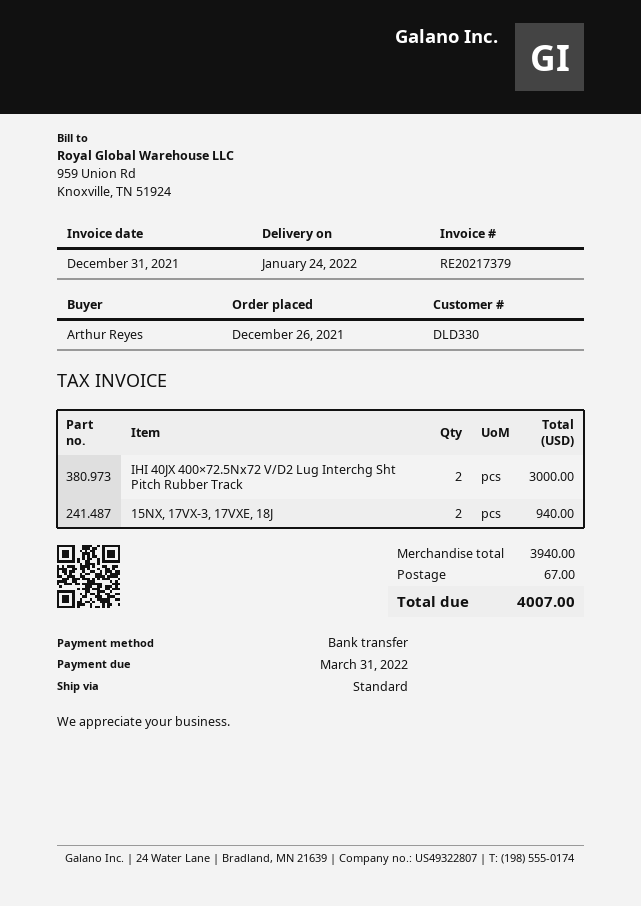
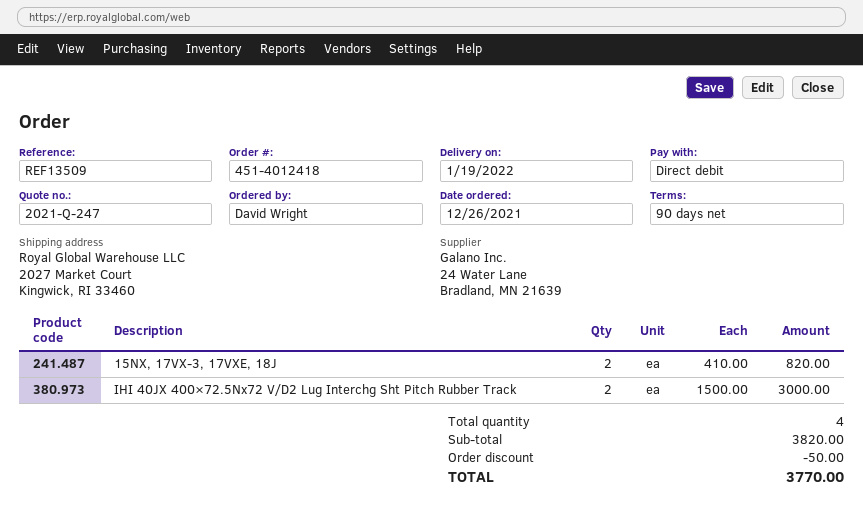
delivery date: 2022-01-24 -> 2022-01-19
ordered by: Arthur Reyes -> David Wright
payment method: bank transfer -> direct debit
15NX, 17VX-3, 17VXE, 18J: 2 for 940.00 -> 2 for 820.00
subtotal: 3940.00 -> 3820.00
discount: none -> 50.00
shipping: 67.00 -> none
total: 4007.00 -> 3770.00

